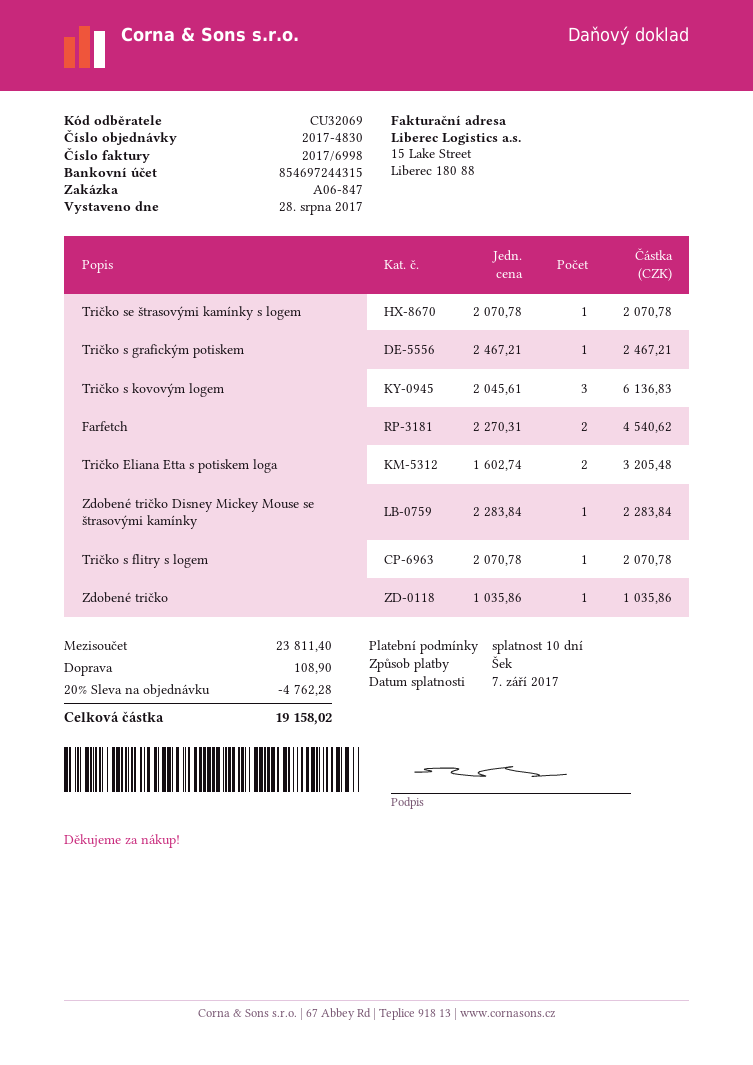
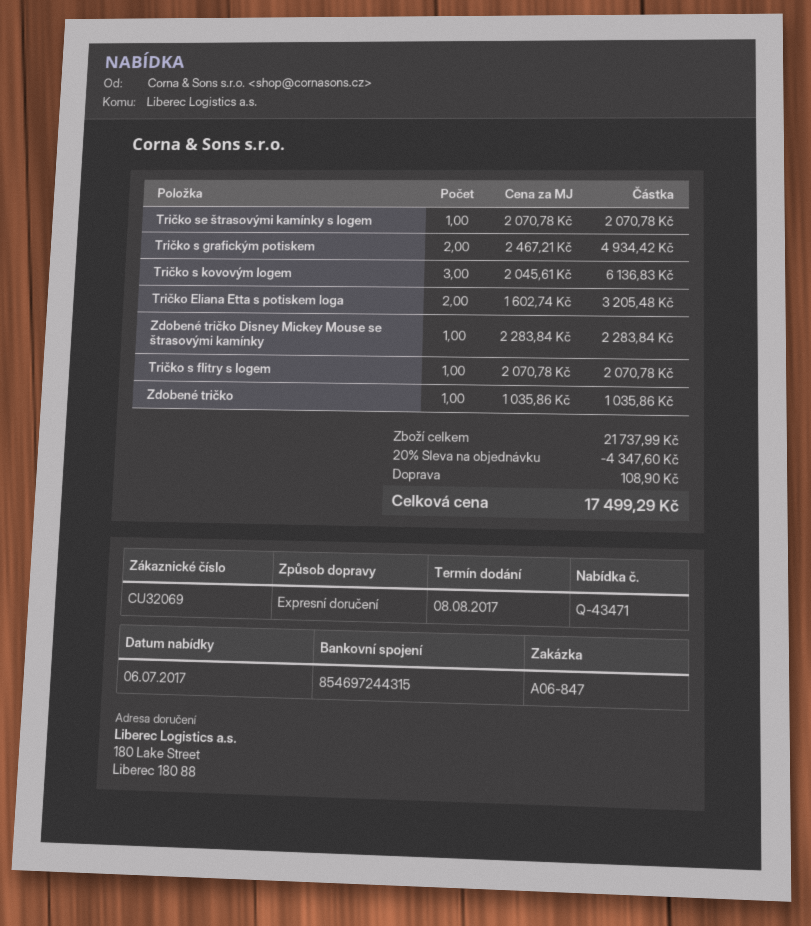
Tričko s grafickým potiskem: 1 x 2467.21 = 2467.21 -> 2 x 2467.21 = 4934.42
Farfetch: 2 x 2270.31 = 4540.62 -> none
subtotal: 23811.40 -> 21737.99
discount: 20% = 4762.28 -> 20% = 4347.60
total: 19158.02 -> 17499.29

